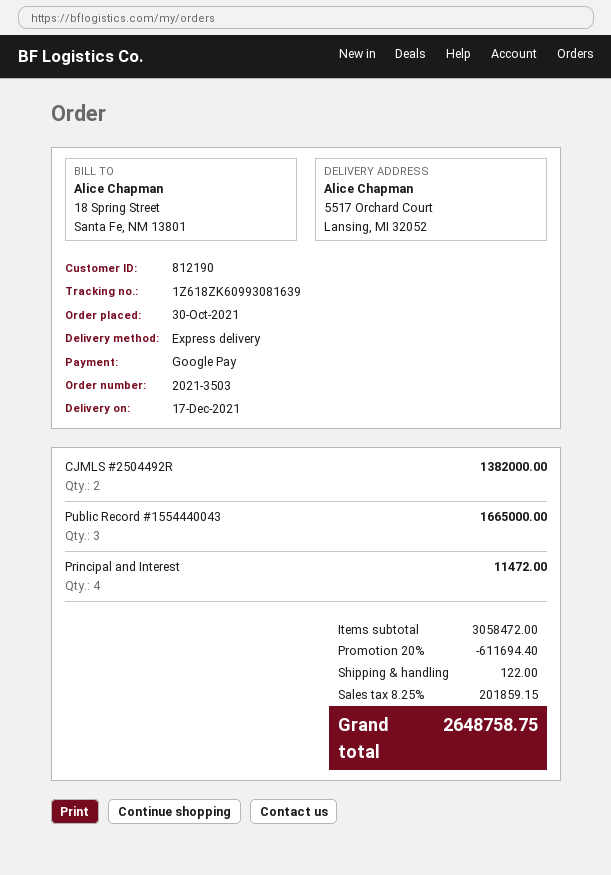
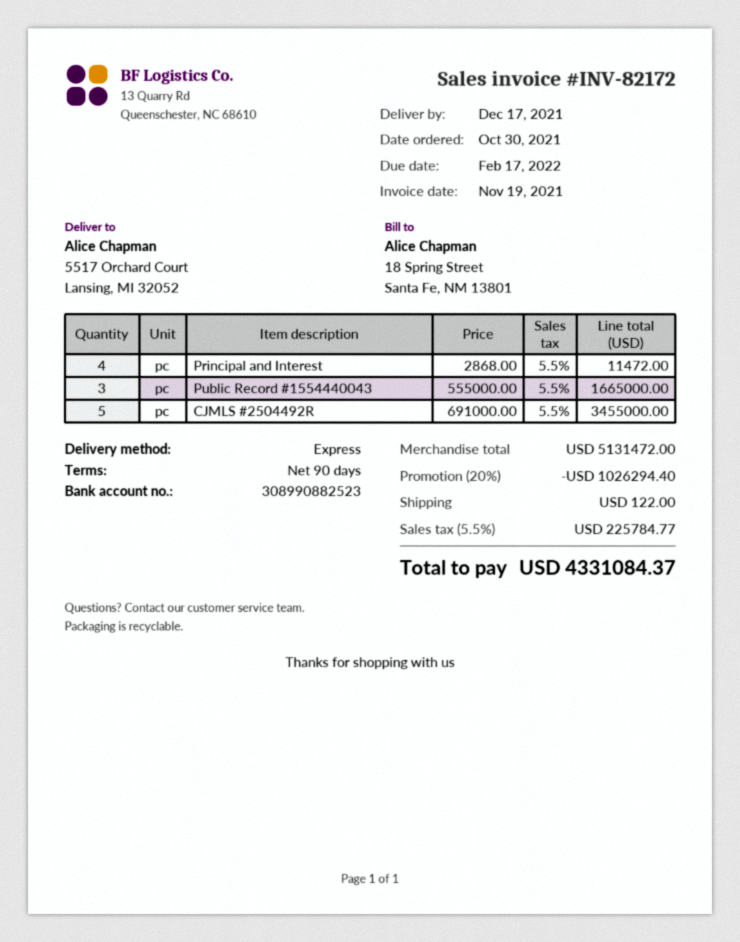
CJMLS #2504492R: 2 for 1382000.00 -> 5 for 3455000.00
subtotal: 3058472.00 -> 5131472.00
discount: 20% = 611694.40 -> 20% = 1026294.40
tax: 8.25% = 201859.15 -> 5.5% = 225784.77
total: 2648758.75 -> 4331084.37

